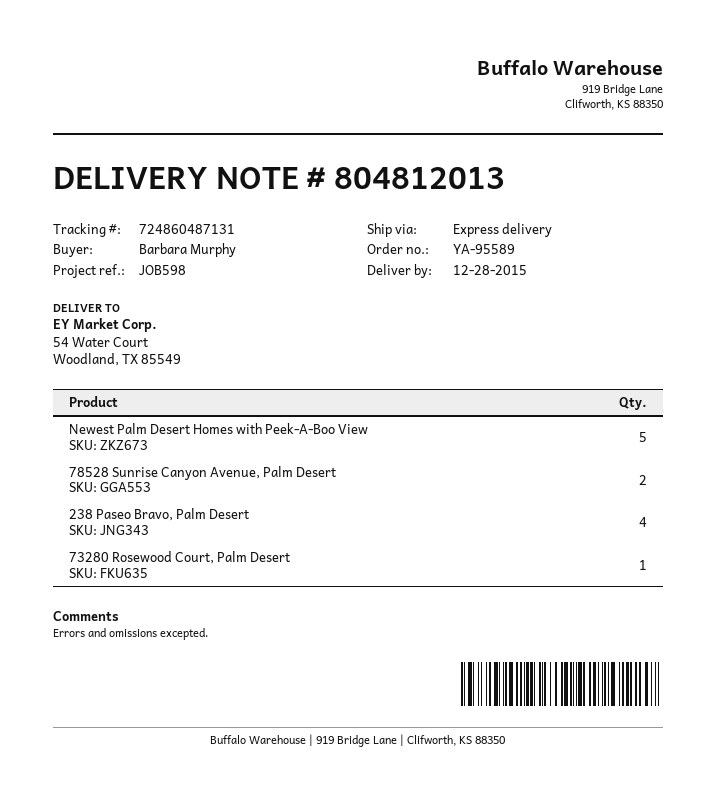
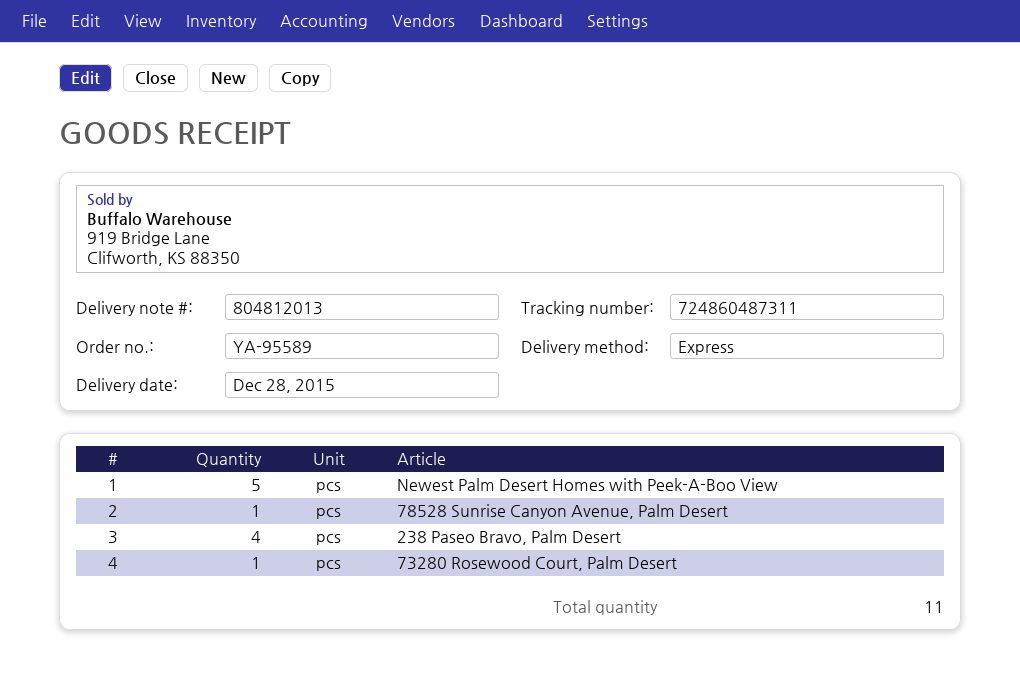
tracking number: 724860487131 -> 724860487311
78528 Sunrise Canyon Avenue, Palm Desert: 2 -> 1

